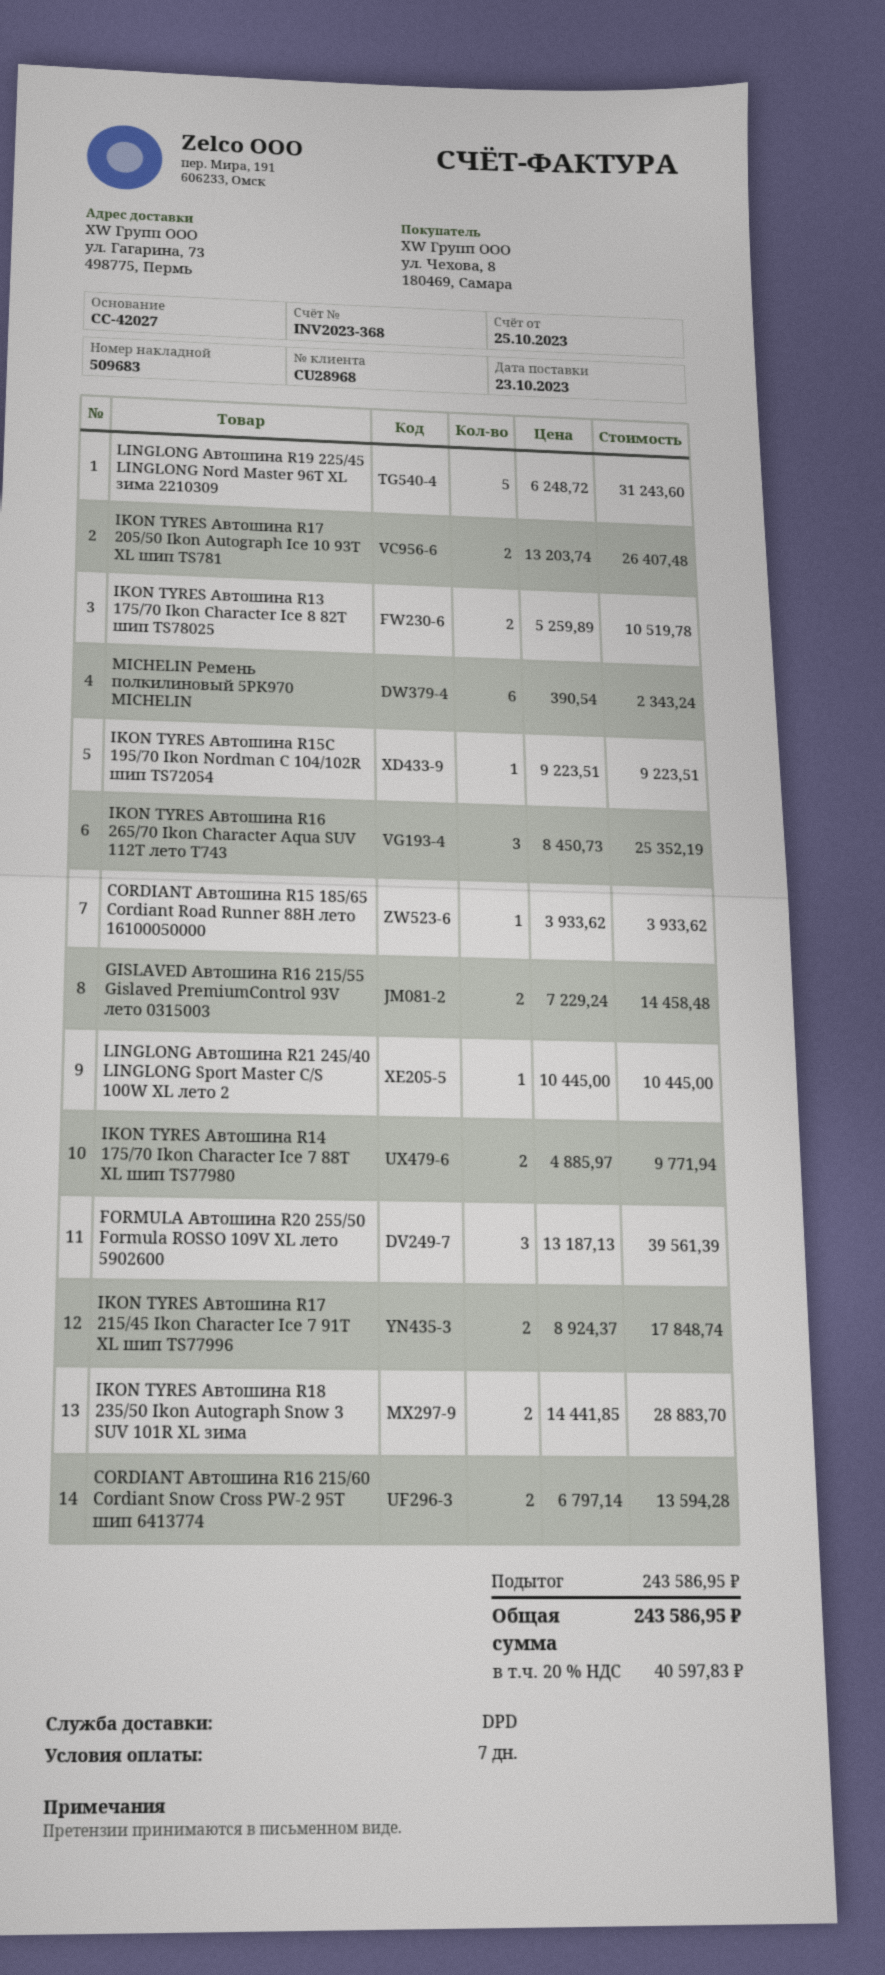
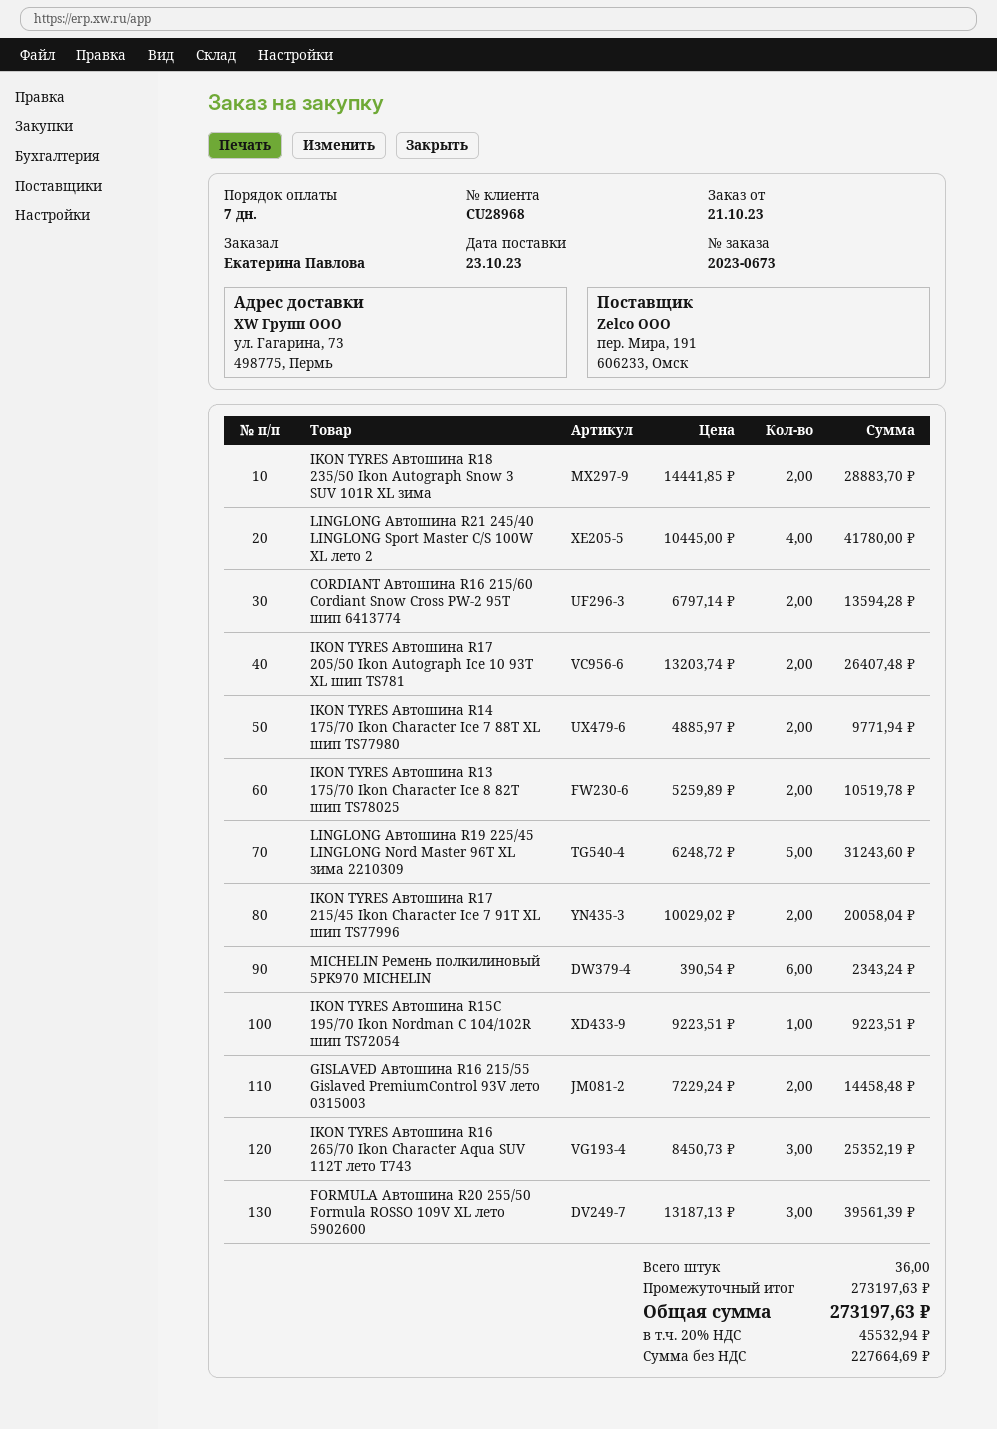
CORDIANT Автошина R15 185/65 Cordiant Road Runner 88H лето 16100050000: 1 x 3933.62 = 3933.62 -> none
LINGLONG Автошина R21 245/40 LINGLONG Sport Master C/S 100W XL лето 2: 1 x 10445.00 = 10445.00 -> 4 x 10445.00 = 41780.00
IKON TYRES Автошина R17 215/45 Ikon Character Ice 7 91T XL шип TS77996: 2 x 8924.37 = 17848.74 -> 2 x 10029.02 = 20058.04
subtotal: 243586.95 -> 273197.63
tax: 20% = 40597.83 -> 20% = 45532.94
total: 243586.95 -> 273197.63

